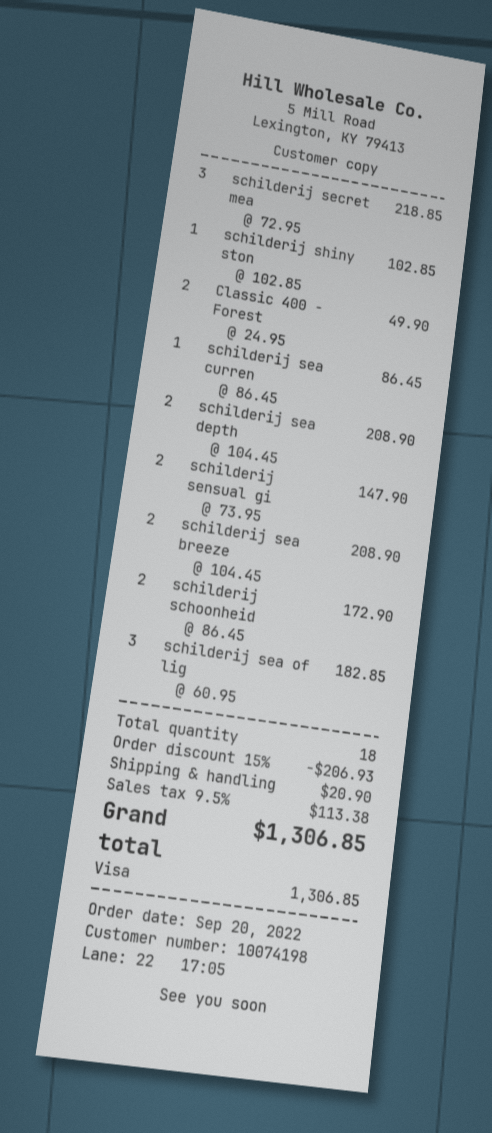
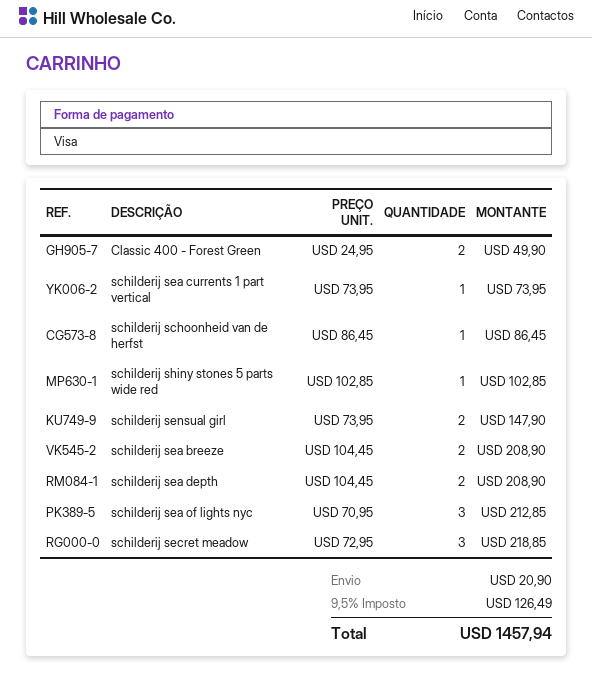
schilderij sea curren: 1 x 86.45 = 86.45 -> 1 x 73.95 = 73.95
schilderij schoonheid: 2 x 86.45 = 172.90 -> 1 x 86.45 = 86.45
schilderij sea of lig: 3 x 60.95 = 182.85 -> 3 x 70.95 = 212.85
discount: 15% = 206.93 -> none
tax: 9.5% = 113.38 -> 9.5% = 126.49
total: 1306.85 -> 1457.94

